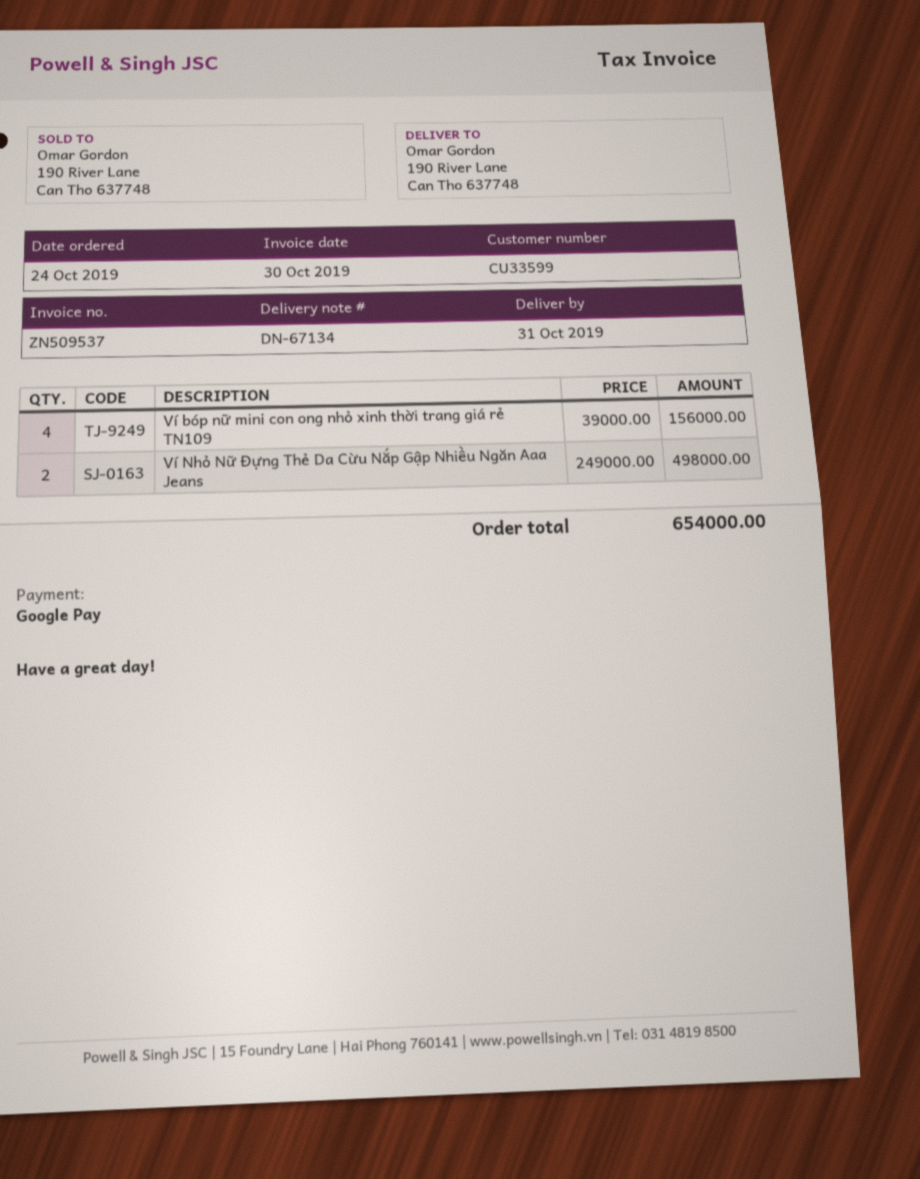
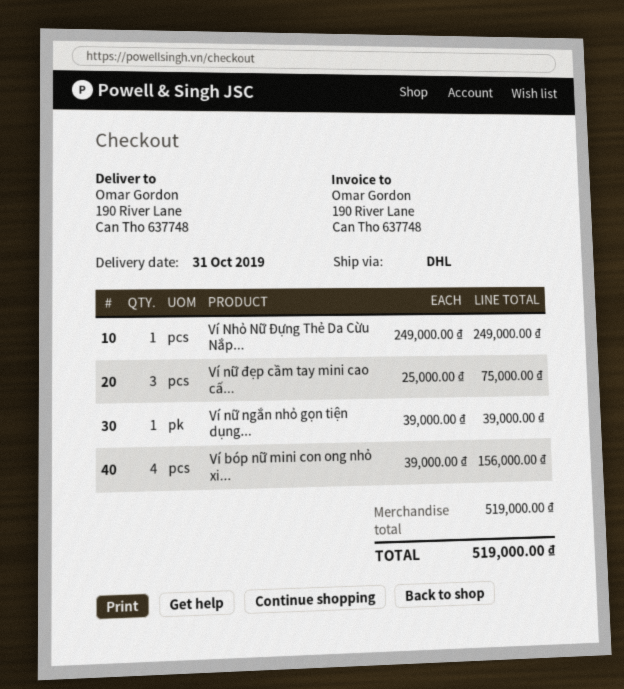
Ví Nhỏ Nữ Đựng Thẻ Da Cừu Nắp Gập Nhiều Ngăn Aaa Jeans: 2 x 249000.00 = 498000.00 -> 1 x 249000.00 = 249000.00
Ví nữ đẹp cầm tay mini cao cấ...: none -> 3 x 25000.00 = 75000.00
Ví nữ ngắn nhỏ gọn tiện dụng...: none -> 1 x 39000.00 = 39000.00
total: 654000.00 -> 519000.00

